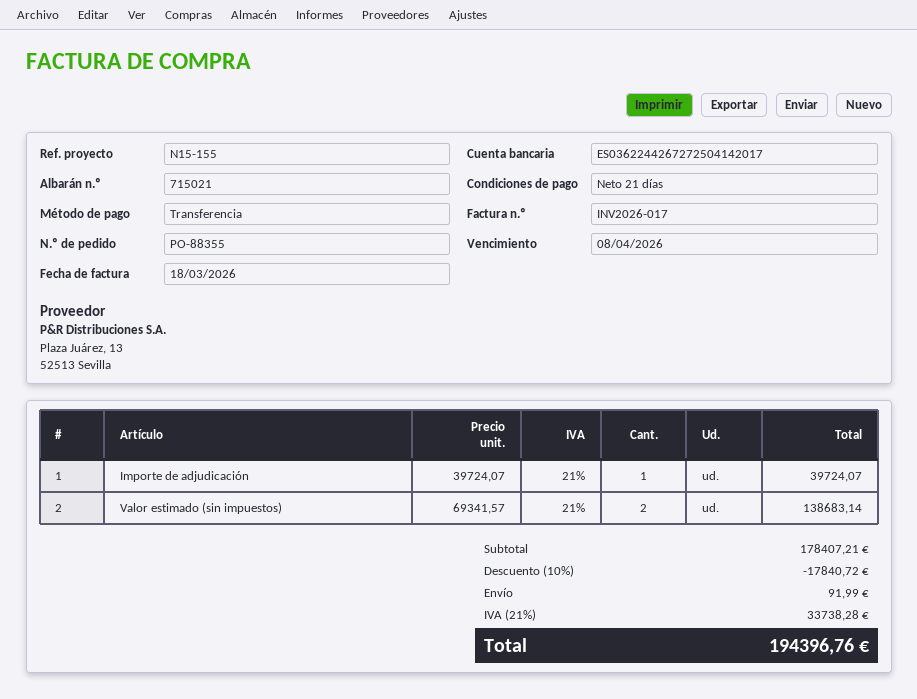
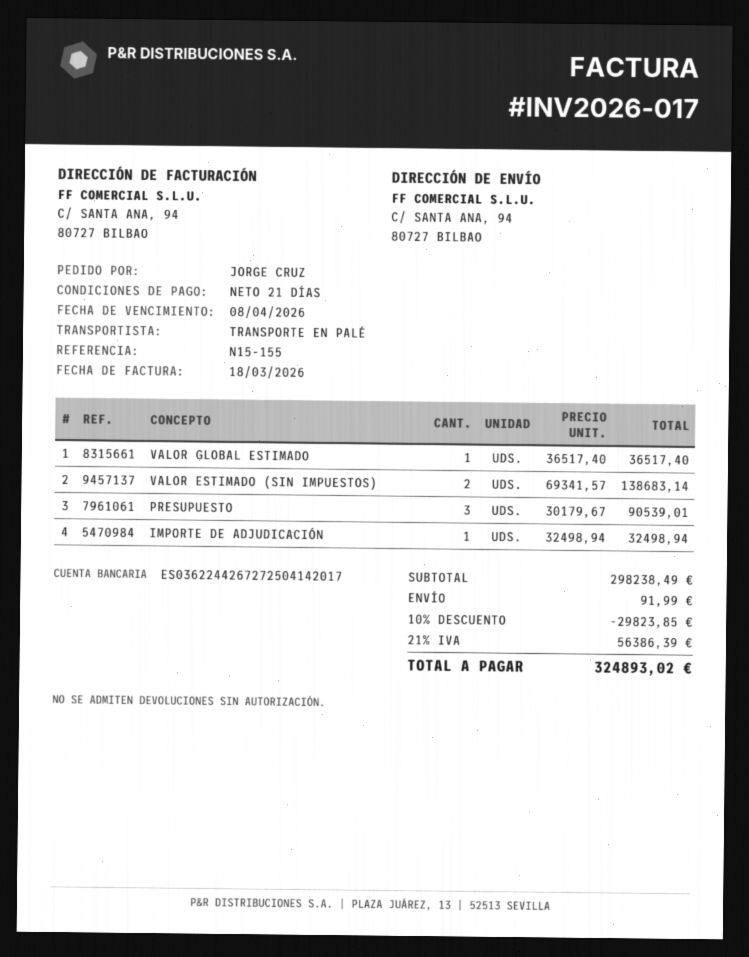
Importe de adjudicación: 1 x 39724.07 = 39724.07 -> 1 x 32498.94 = 32498.94
VALOR GLOBAL ESTIMADO: none -> 1 x 36517.40 = 36517.40
PRESUPUESTO: none -> 3 x 30179.67 = 90539.01
subtotal: 178407.21 -> 298238.49
discount: 10% = 17840.72 -> 10% = 29823.85
tax: 21% = 33738.28 -> 21% = 56386.39
total: 194396.76 -> 324893.02

